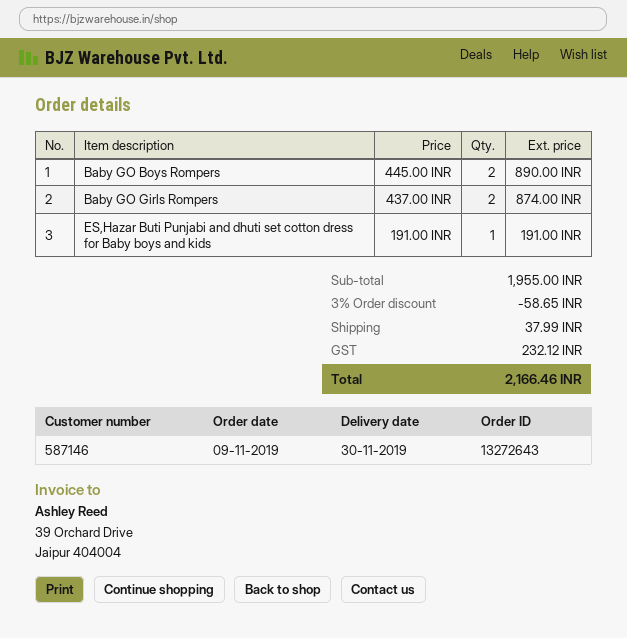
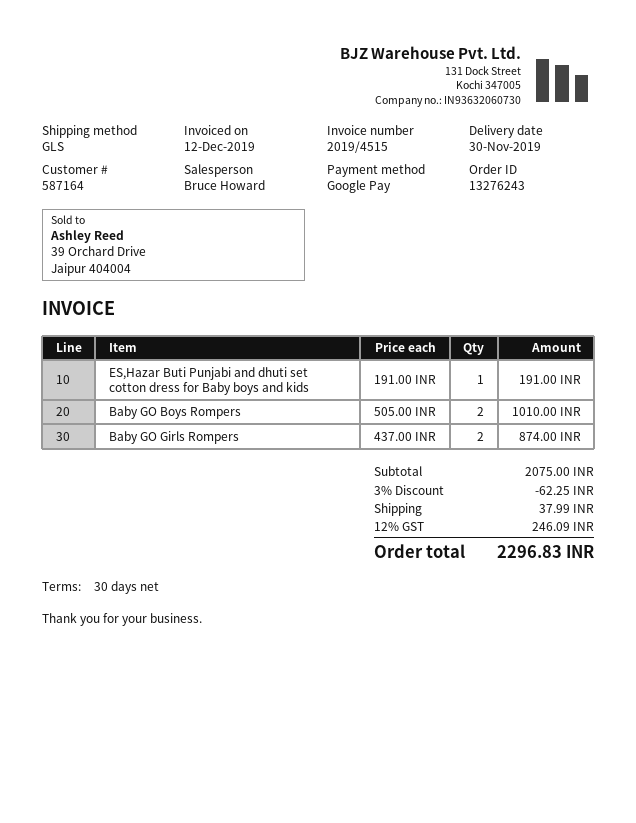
order number: 13272643 -> 13276243
customer number: 587146 -> 587164
Baby GO Boys Rompers: 2 x 445.00 = 890.00 -> 2 x 505.00 = 1010.00
subtotal: 1955.00 -> 2075.00
discount: 3% = 58.65 -> 3% = 62.25
tax: 232.12 -> 246.09
total: 2166.46 -> 2296.83

